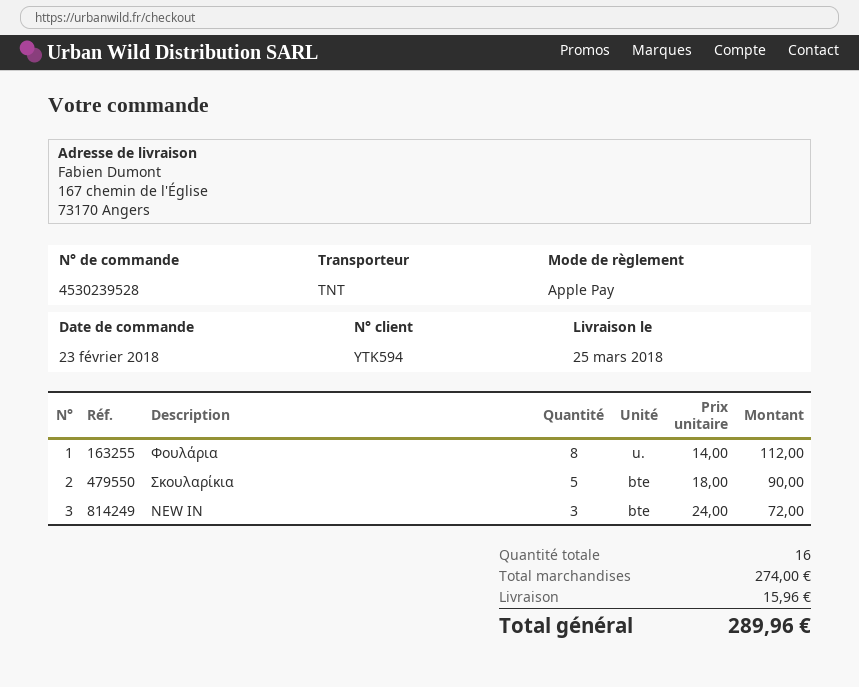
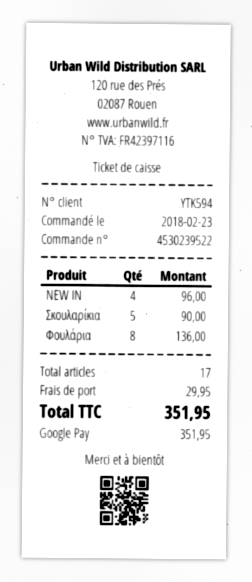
order number: 4530239528 -> 4530239522
payment method: Apple Pay -> Google Pay
Φουλάρια: 8 for 112.00 -> 8 for 136.00
NEW IN: 3 for 72.00 -> 4 for 96.00
total quantity: 16 -> 17
shipping: 15.96 -> 29.95
total: 289.96 -> 351.95

